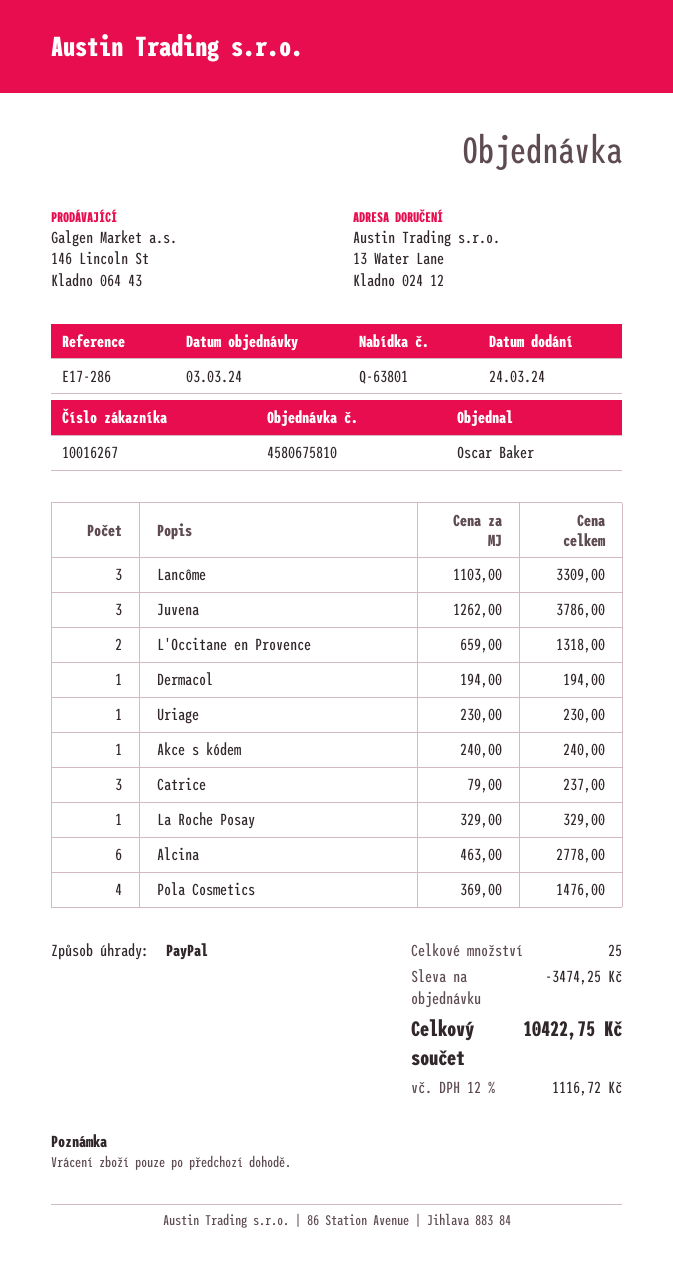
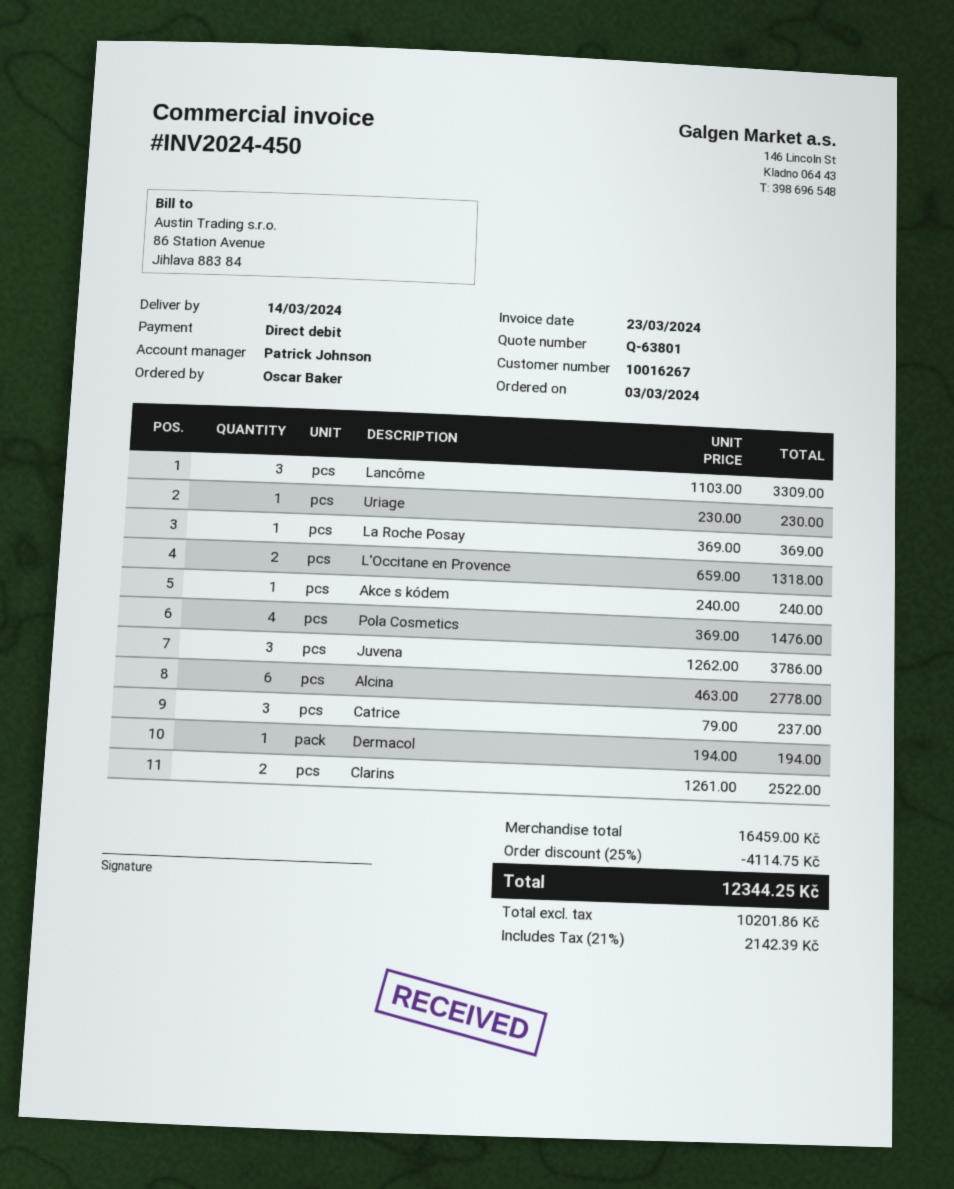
delivery date: 2024-03-24 -> 2024-03-14
payment method: PayPal -> direct debit
La Roche Posay: 1 x 329.00 = 329.00 -> 1 x 369.00 = 369.00
Clarins: none -> 2 x 1261.00 = 2522.00
discount: 3474.25 -> 4114.75
tax: 12% = 1116.72 -> 21% = 2142.39
total: 10422.75 -> 12344.25

